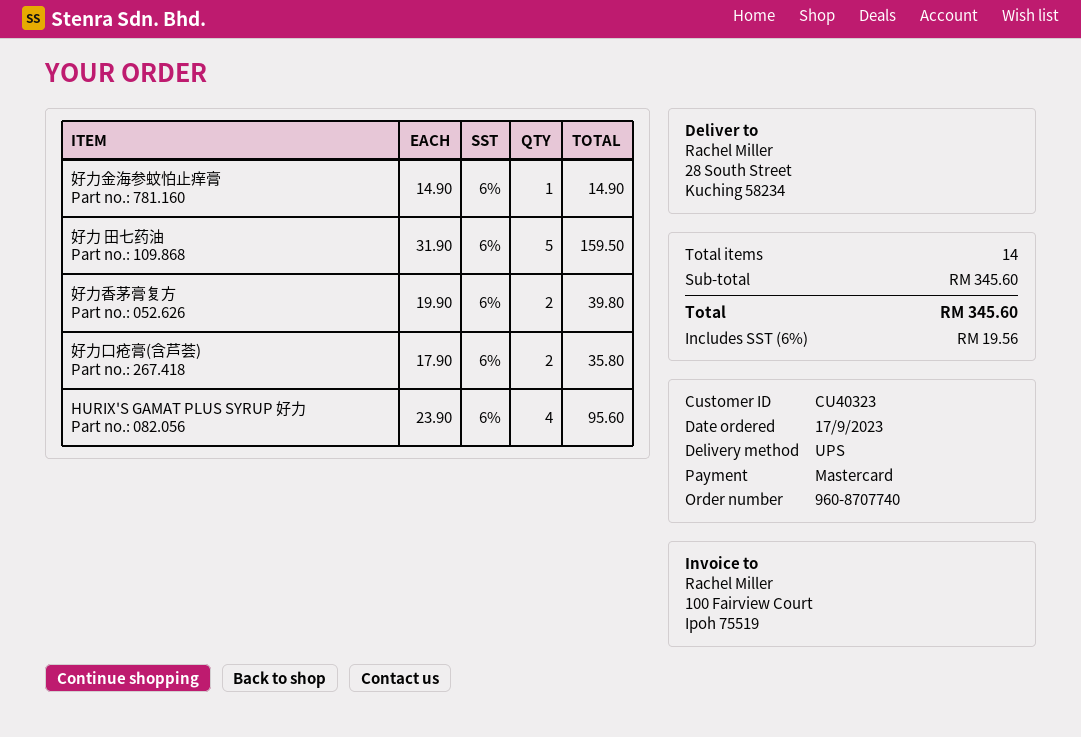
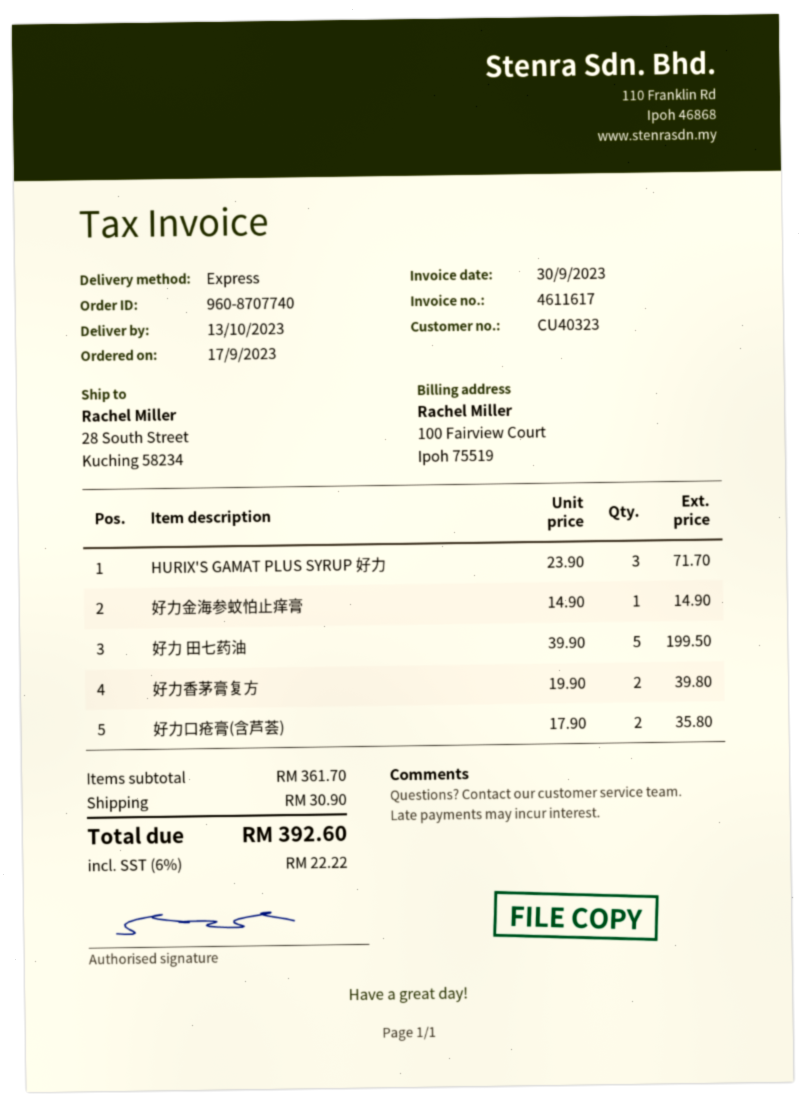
shipping method: UPS -> express
好力 田七药油: 5 x 31.90 = 159.50 -> 5 x 39.90 = 199.50
HURIX'S GAMAT PLUS SYRUP 好力: 4 x 23.90 = 95.60 -> 3 x 23.90 = 71.70
subtotal: 345.60 -> 361.70
shipping: none -> 30.90
tax: 6% = 19.56 -> 6% = 22.22
total: 345.60 -> 392.60

